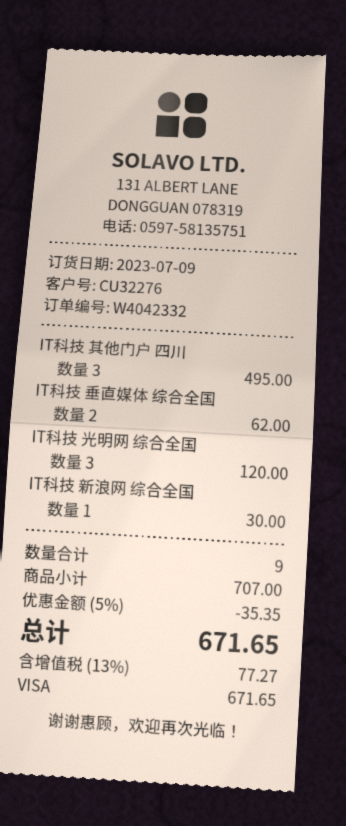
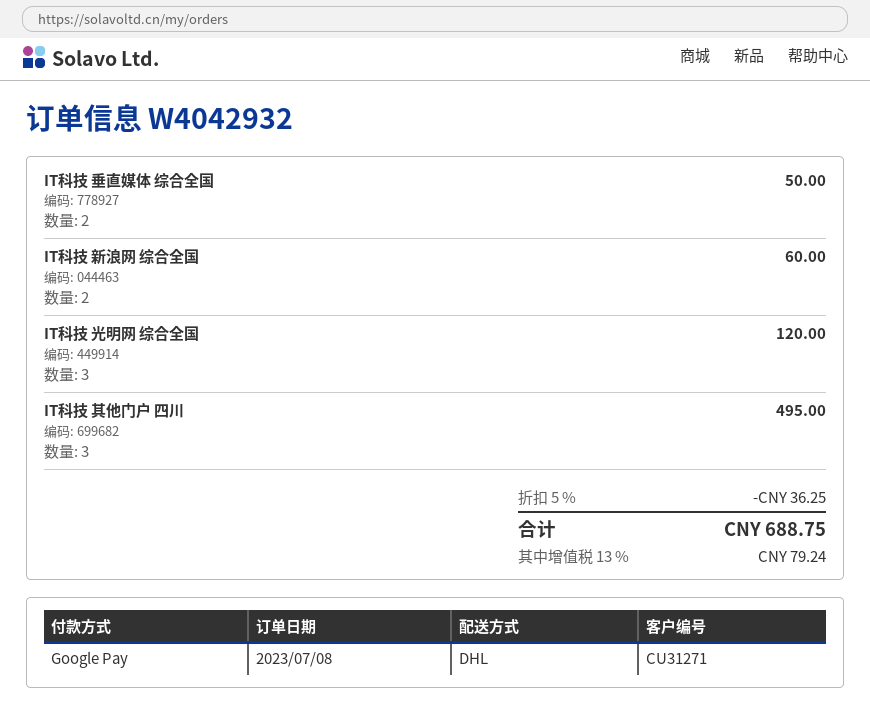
order number: W4042332 -> W4042932
order date: 2023-07-09 -> 2023-07-08
customer number: CU32276 -> CU31271
payment method: Visa -> Google Pay
IT科技 垂直媒体 综合全国: 2 for 62.00 -> 2 for 50.00
IT科技 新浪网 综合全国: 1 for 30.00 -> 2 for 60.00
discount: 5% = 35.35 -> 5% = 36.25
tax: 13% = 77.27 -> 13% = 79.24
total: 671.65 -> 688.75

